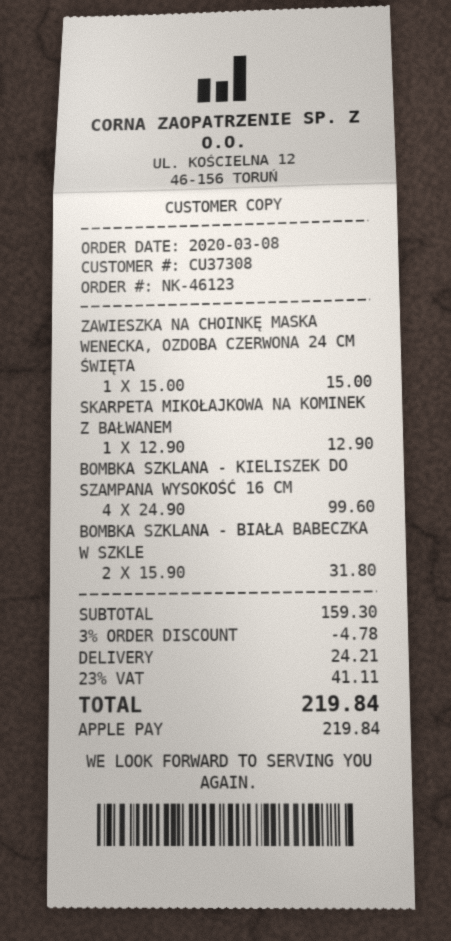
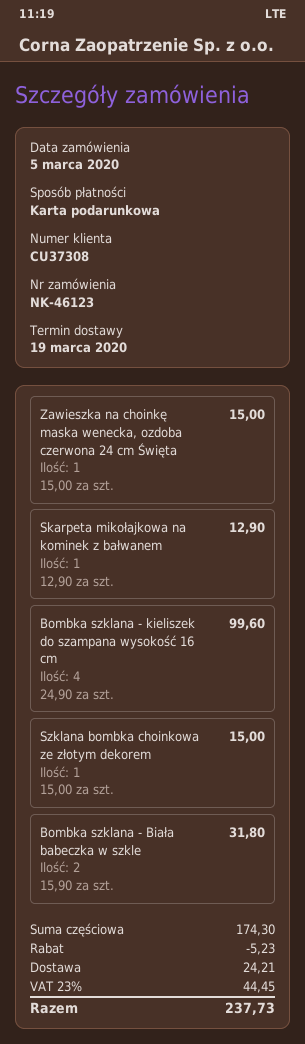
order date: 2020-03-08 -> 2020-03-05
payment method: Apple Pay -> gift card
Szklana bombka choinkowa ze złotym dekorem: none -> 1 x 15.00 = 15.00
subtotal: 159.30 -> 174.30
discount: 4.78 -> 5.23
tax: 23% = 41.11 -> 23% = 44.45
total: 219.84 -> 237.73

